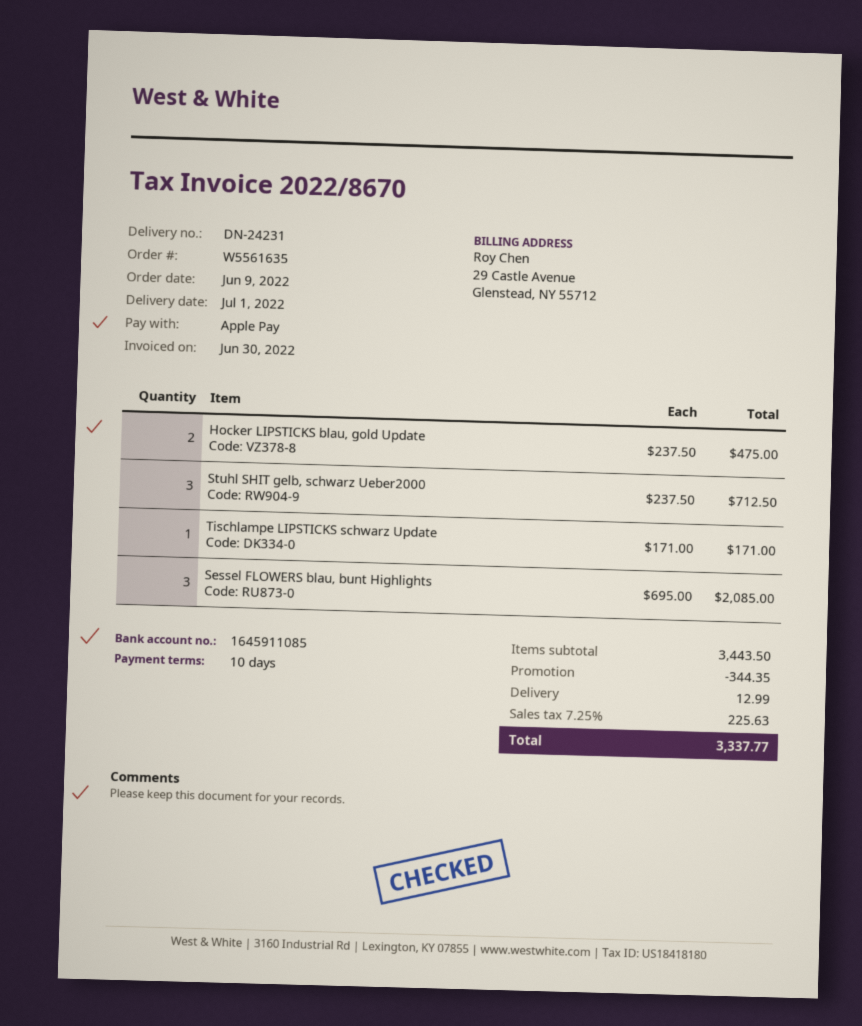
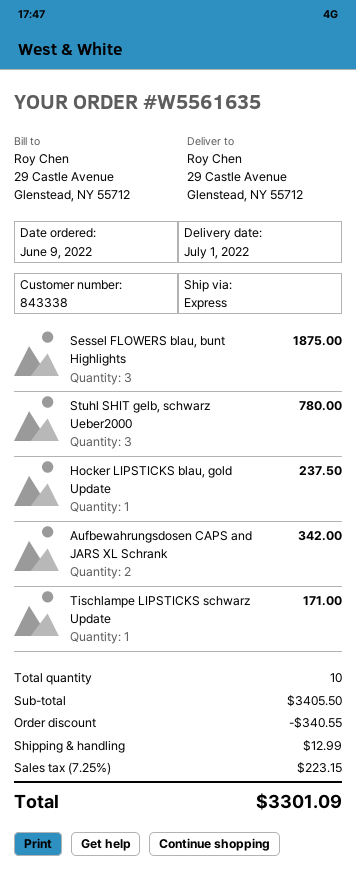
Hocker LIPSTICKS blau, gold Update: 2 for 475.00 -> 1 for 237.50
Stuhl SHIT gelb, schwarz Ueber2000: 3 for 712.50 -> 3 for 780.00
Sessel FLOWERS blau, bunt Highlights: 3 for 2085.00 -> 3 for 1875.00
Aufbewahrungsdosen CAPS and JARS XL Schrank: none -> 2 for 342.00
subtotal: 3443.50 -> 3405.50
discount: 344.35 -> 340.55
tax: 7.25% = 225.63 -> 7.25% = 223.15
total: 3337.77 -> 3301.09

